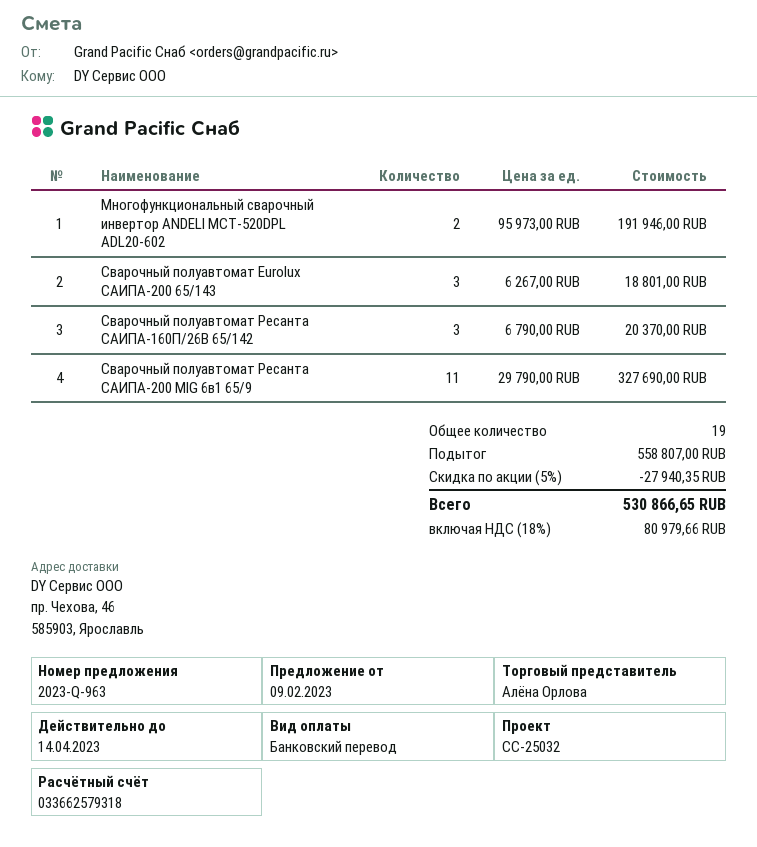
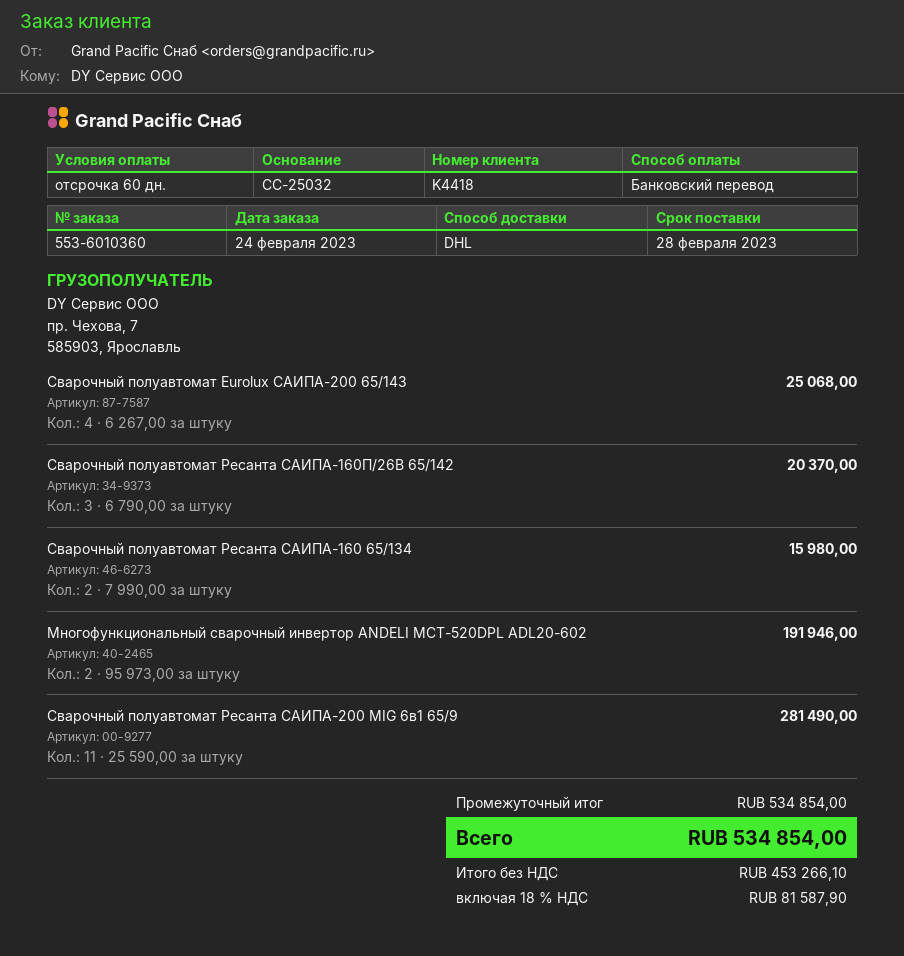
ship to: пр. Чехова, 46, 585903, Ярославль -> пр. Чехова, 7, 585903, Ярославль
Сварочный полуавтомат Eurolux САИПА-200 65/143: 3 x 6267.00 = 18801.00 -> 4 x 6267.00 = 25068.00
Сварочный полуавтомат Ресанта САИПА-200 MIG 6в1 65/9: 11 x 29790.00 = 327690.00 -> 11 x 25590.00 = 281490.00
Сварочный полуавтомат Ресанта САИПА-160 65/134: none -> 2 x 7990.00 = 15980.00
subtotal: 558807.00 -> 534854.00
discount: 5% = 27940.35 -> none
tax: 18% = 80979.66 -> 18% = 81587.90
total: 530866.65 -> 534854.00

